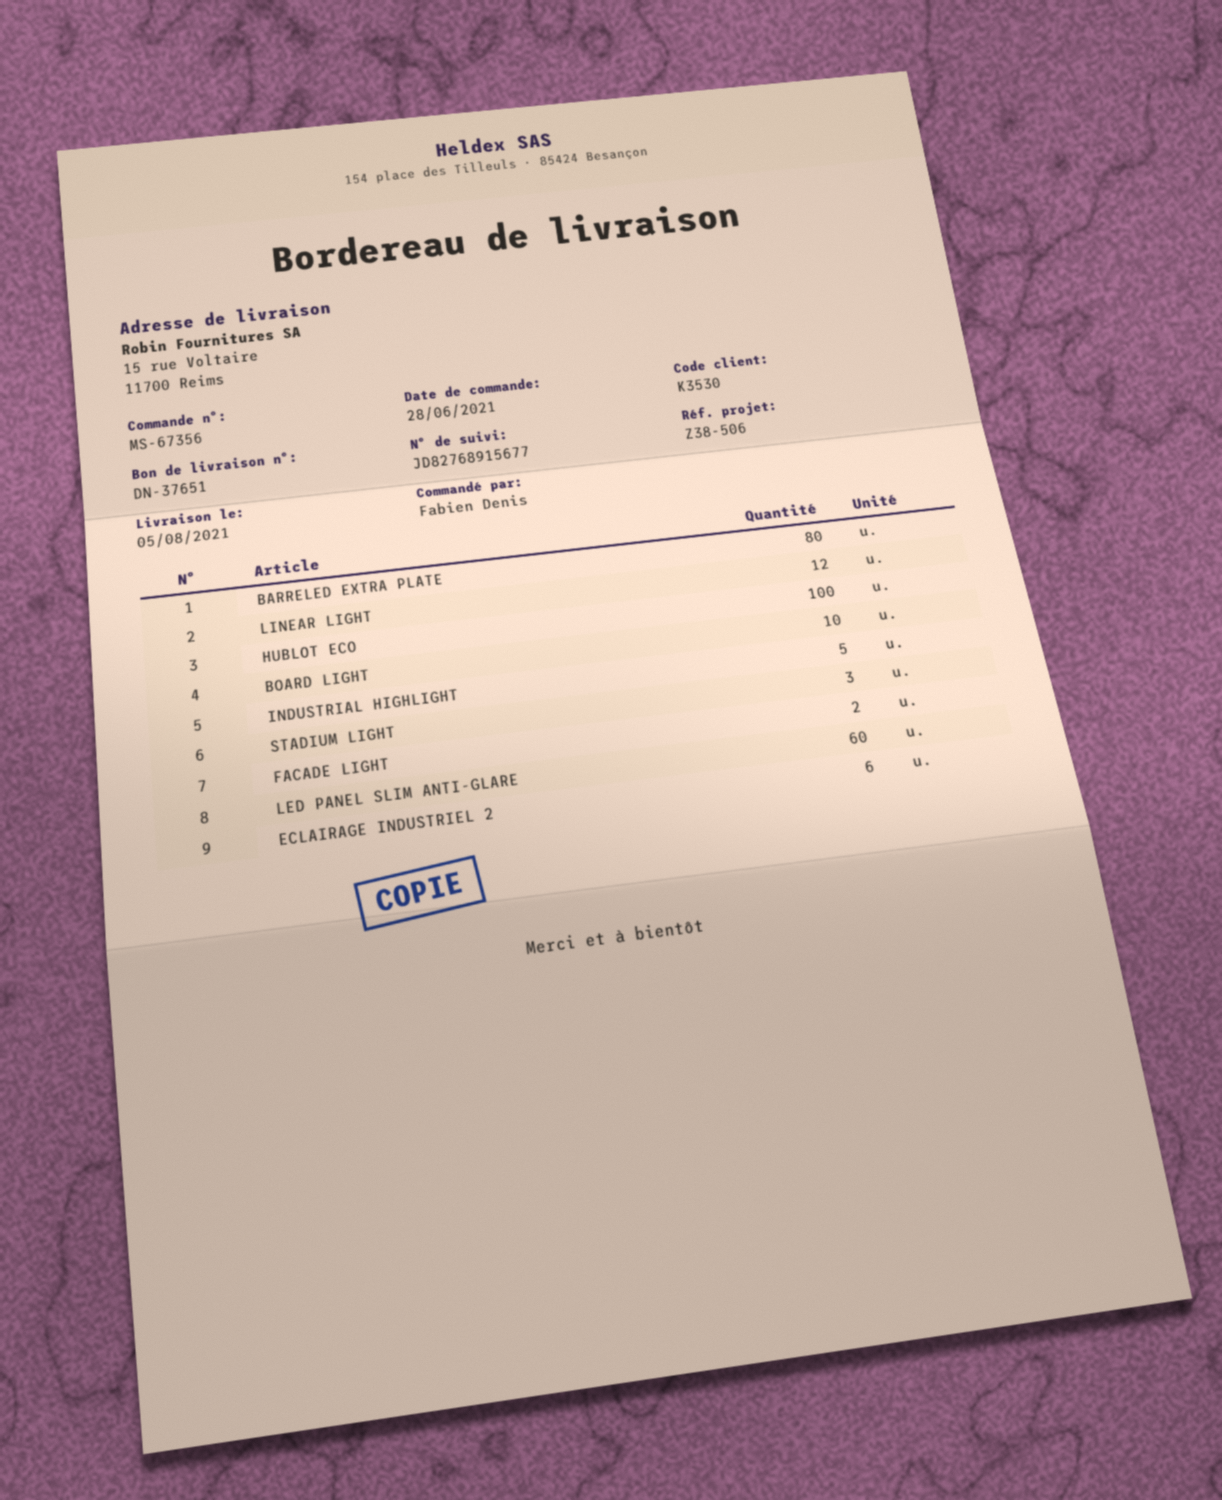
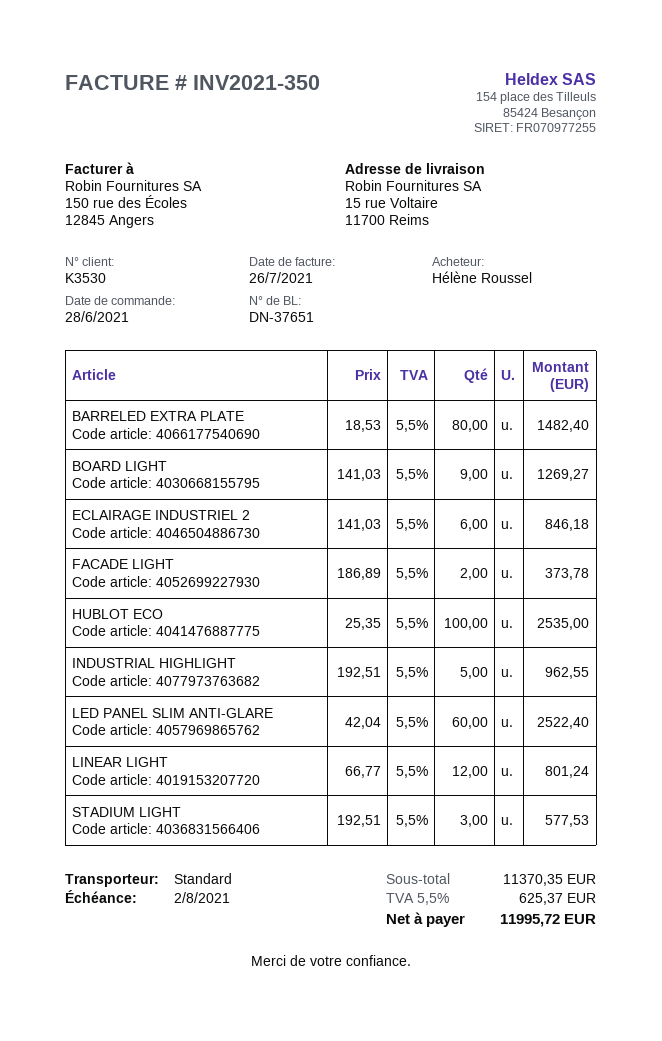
ordered by: Fabien Denis -> Hélène Roussel
BOARD LIGHT: 10 -> 9

